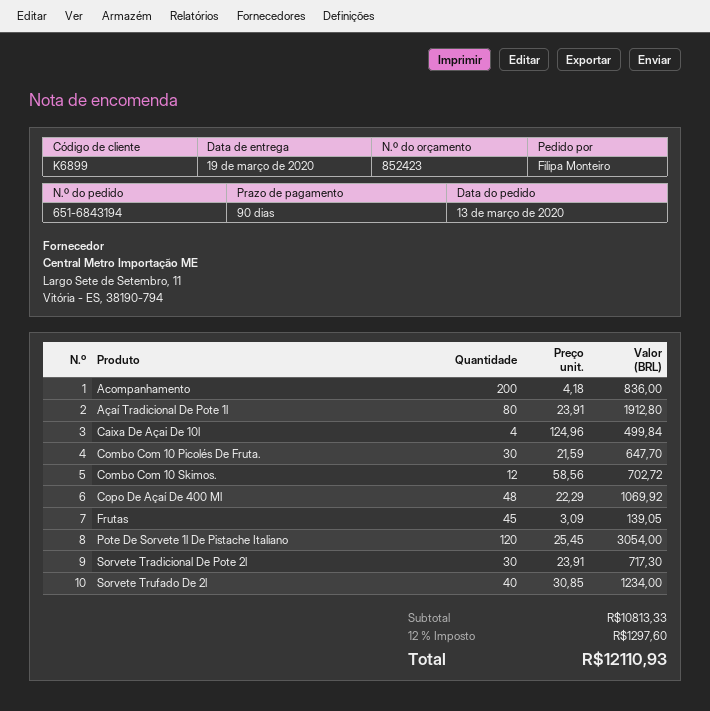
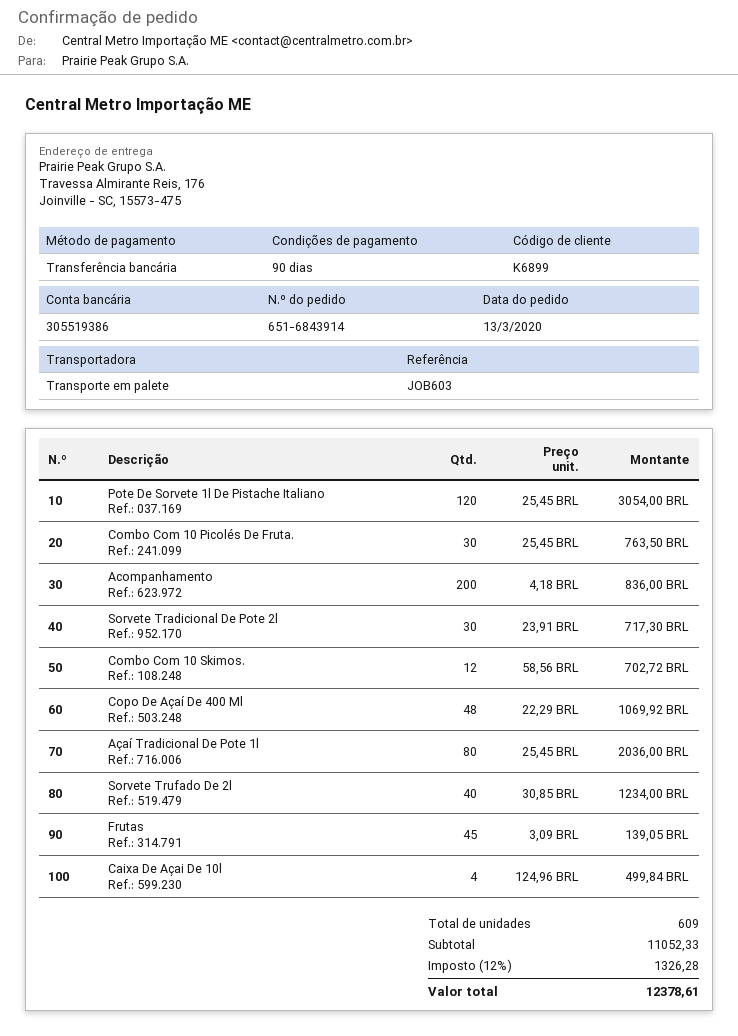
order number: 651-6843194 -> 651-6843914
Açaí Tradicional De Pote 1l: 80 x 23.91 = 1912.80 -> 80 x 25.45 = 2036.00
Combo Com 10 Picolés De Fruta.: 30 x 21.59 = 647.70 -> 30 x 25.45 = 763.50
subtotal: 10813.33 -> 11052.33
tax: 12% = 1297.60 -> 12% = 1326.28
total: 12110.93 -> 12378.61

